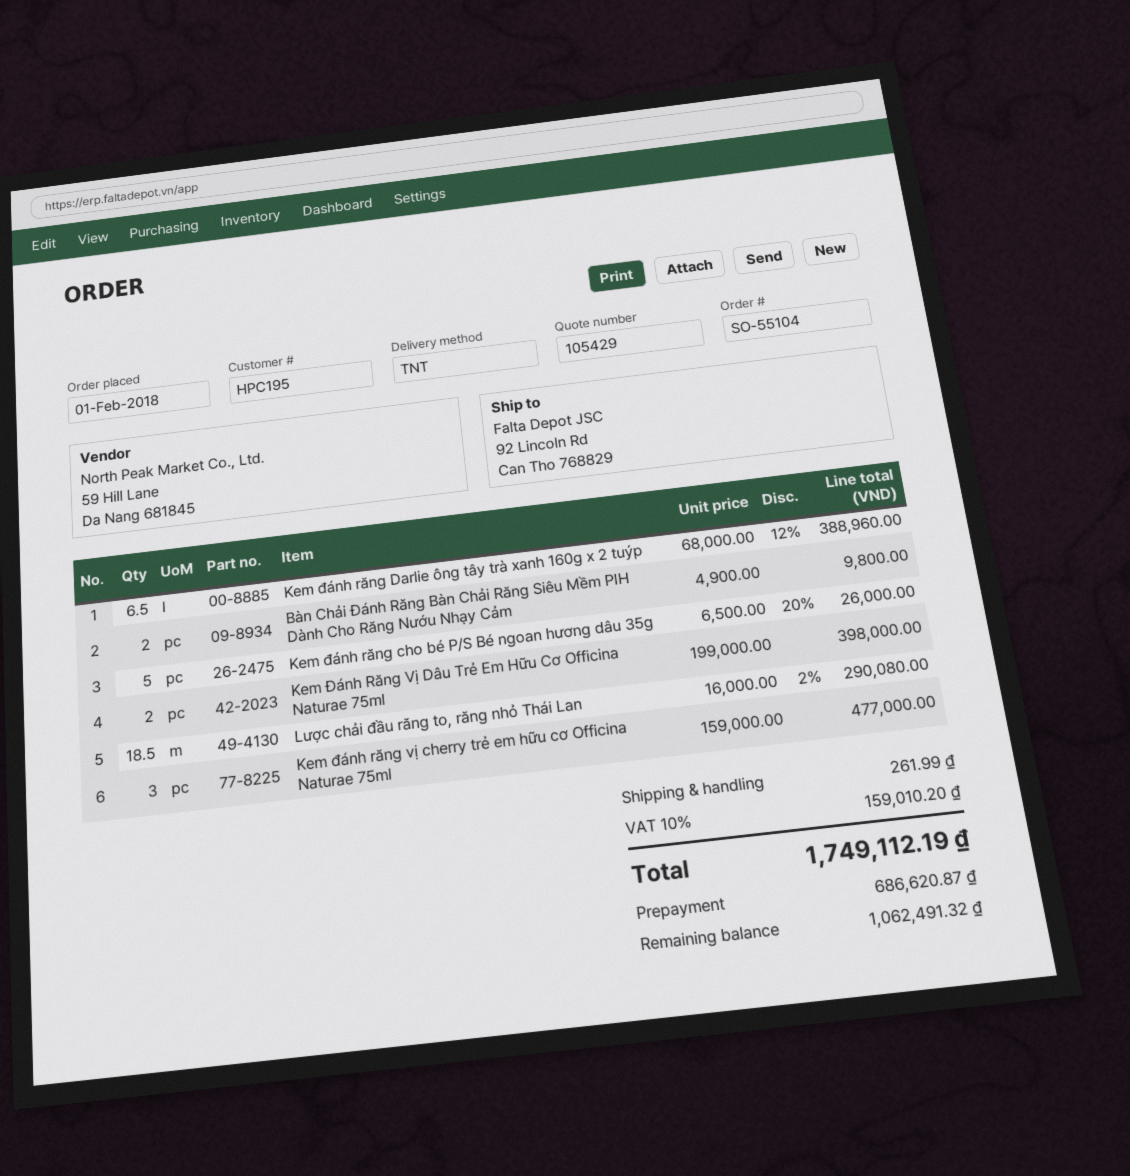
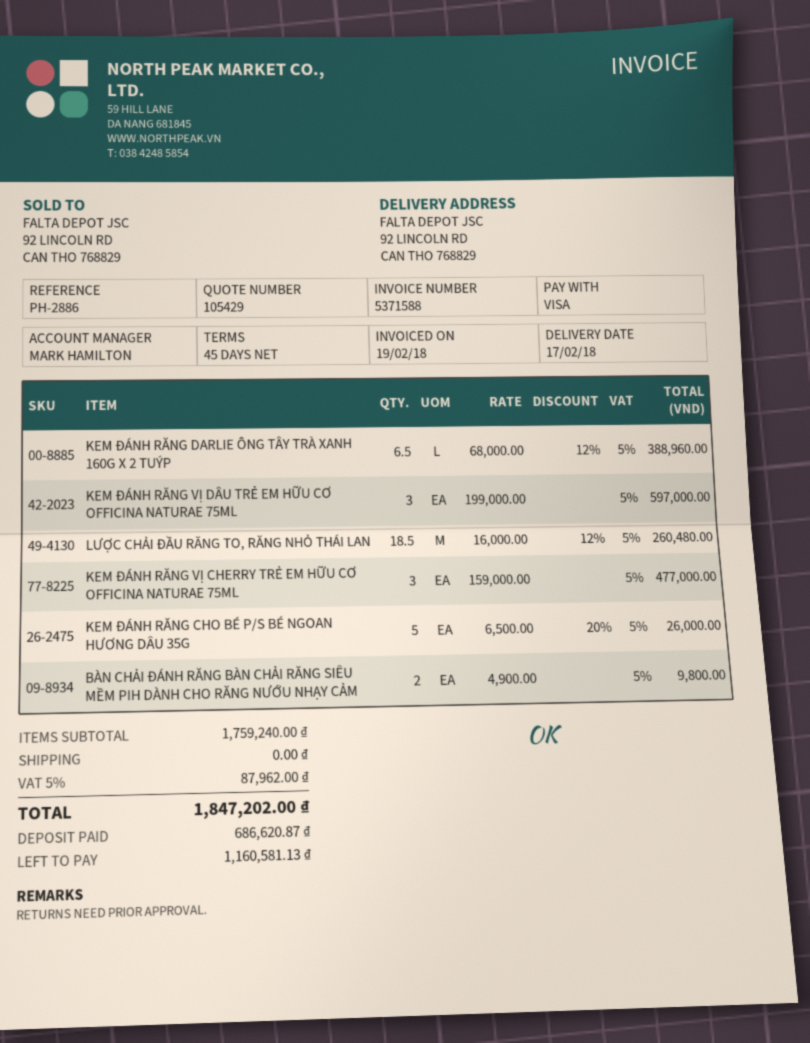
Kem Đánh Răng Vị Dâu Trẻ Em Hữu Cơ Officina Naturae 75ml: 2 x 199000.00 = 398000.00 -> 3 x 199000.00 = 597000.00
Lược chải đầu răng to, răng nhỏ Thái Lan: 18.5 x 16000.00 - 2% = 290080.00 -> 18.5 x 16000.00 - 12% = 260480.00
shipping: 261.99 -> 0.00
tax: 10% = 159010.20 -> 5% = 87962.00
total: 1749112.19 -> 1847202.00
balance: 1062491.32 -> 1160581.13

